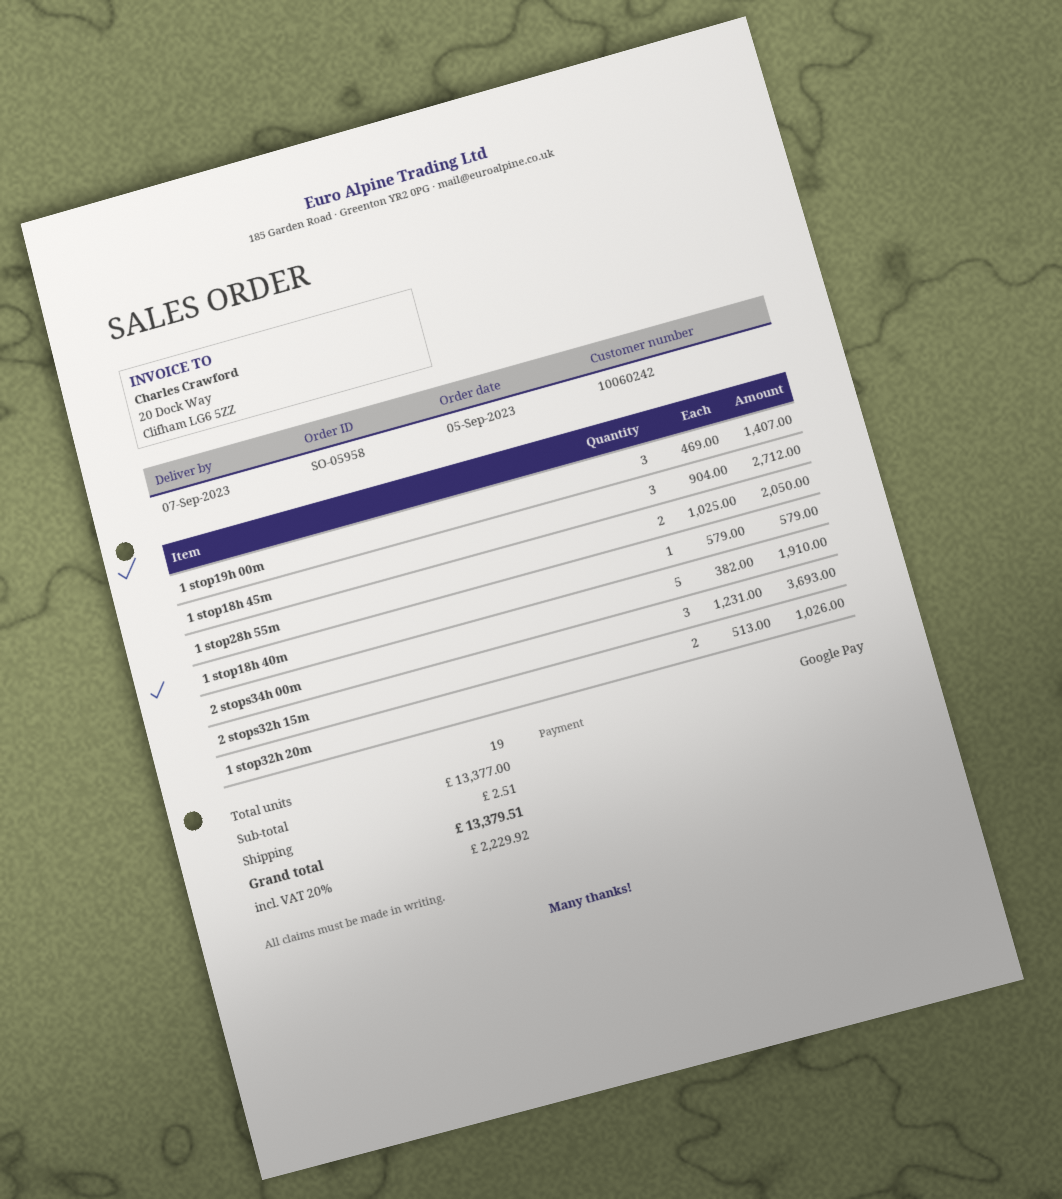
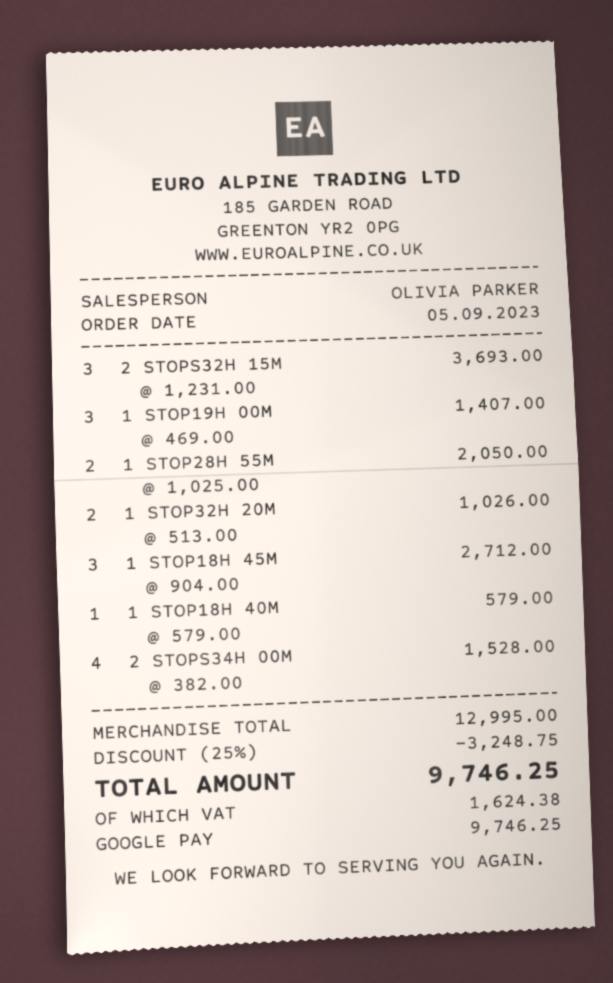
2 stops34h 00m: 5 x 382.00 = 1910.00 -> 4 x 382.00 = 1528.00
subtotal: 13377.00 -> 12995.00
discount: none -> 25% = 3248.75
shipping: 2.51 -> none
tax: 2229.92 -> 1624.38
total: 13379.51 -> 9746.25

